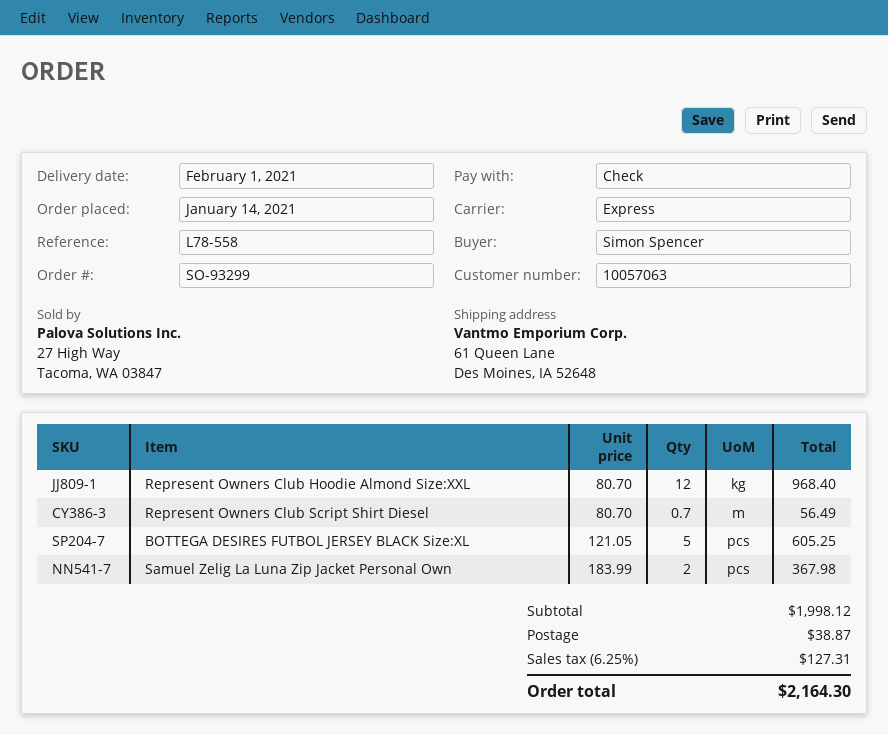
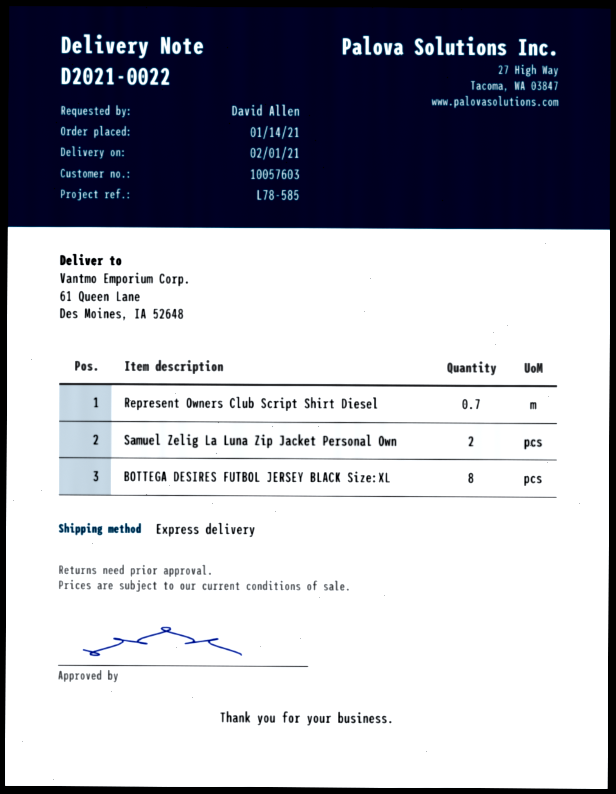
customer number: 10057063 -> 10057603
reference: L78-558 -> L78-585
ordered by: Simon Spencer -> David Allen
Represent Owners Club Hoodie Almond Size:XXL: 12 -> none
BOTTEGA DESIRES FUTBOL JERSEY BLACK Size:XL: 5 -> 8

